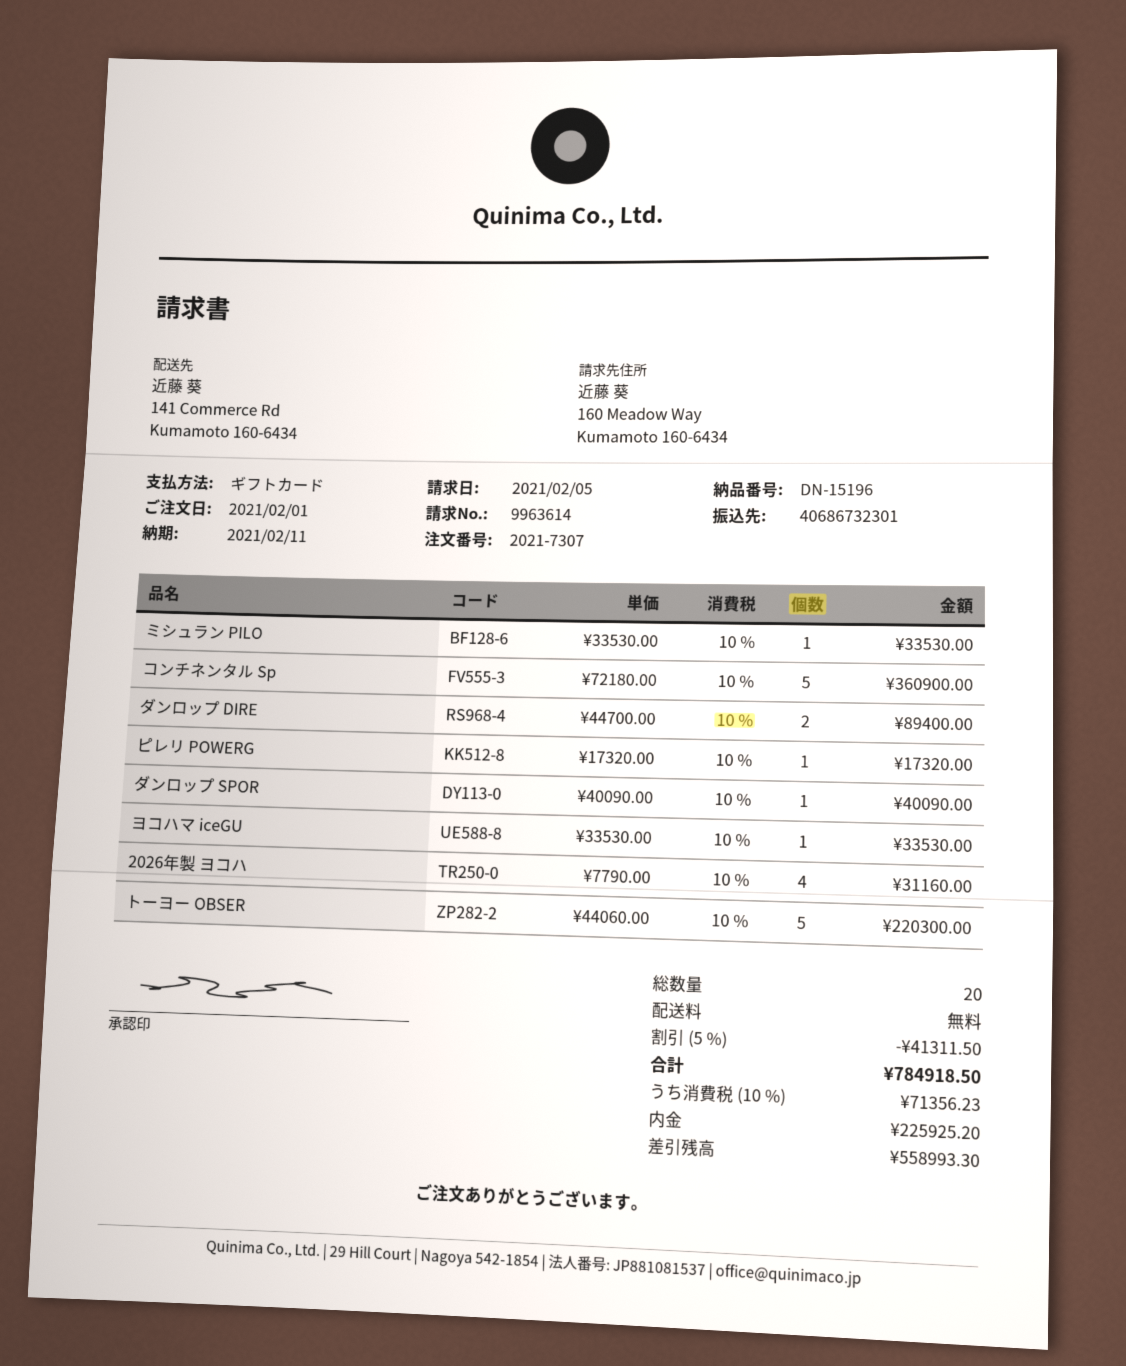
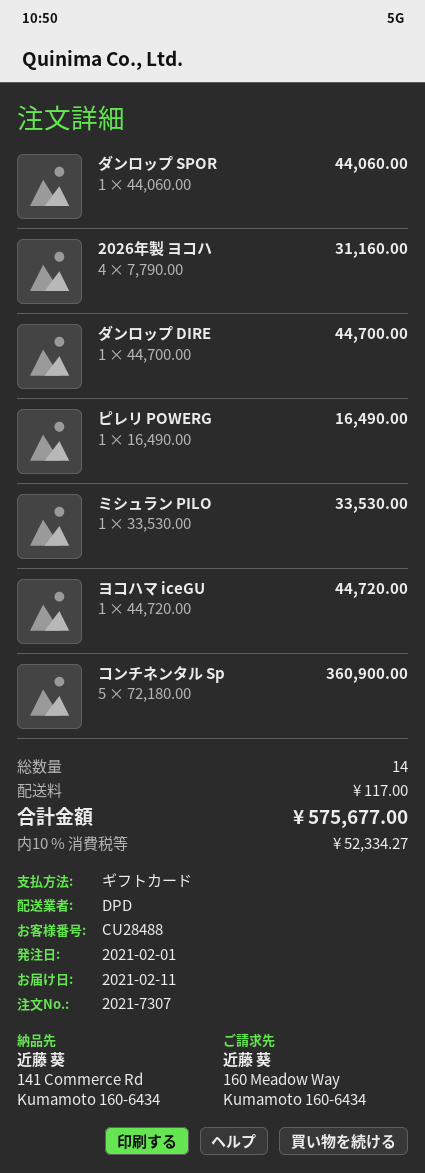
ダンロップ DIRE: 2 x 44700.00 = 89400.00 -> 1 x 44700.00 = 44700.00
ピレリ POWERG: 1 x 17320.00 = 17320.00 -> 1 x 16490.00 = 16490.00
ダンロップ SPOR: 1 x 40090.00 = 40090.00 -> 1 x 44060.00 = 44060.00
ヨコハマ iceGU: 1 x 33530.00 = 33530.00 -> 1 x 44720.00 = 44720.00
トーヨー OBSER: 5 x 44060.00 = 220300.00 -> none
total quantity: 20 -> 14
discount: 5% = 41311.50 -> none
shipping: 0.00 -> 117.00
tax: 10% = 71356.23 -> 10% = 52334.27
total: 784918.50 -> 575677.00

